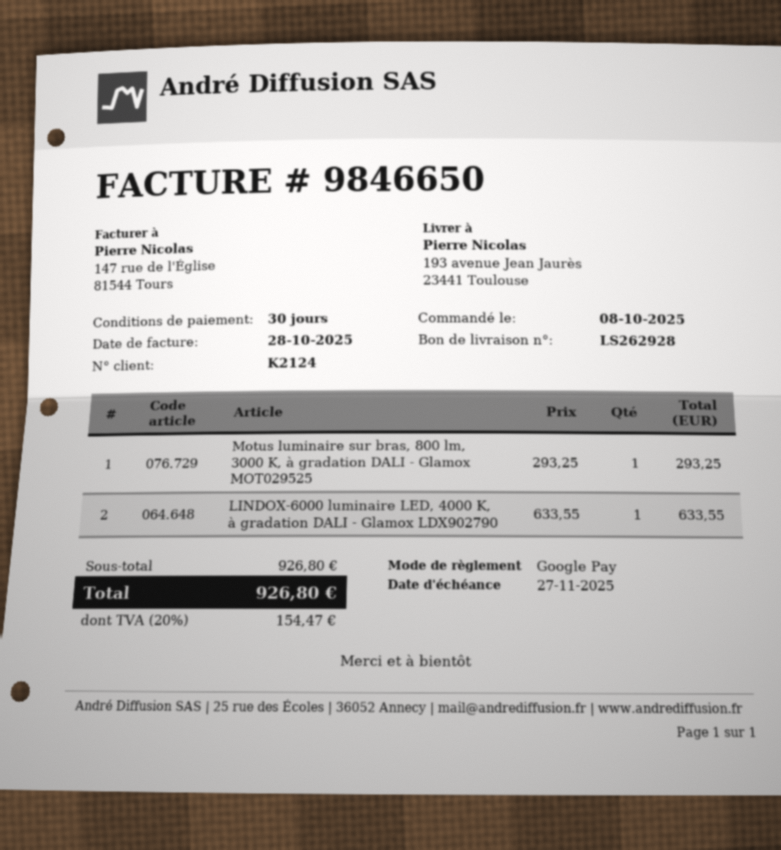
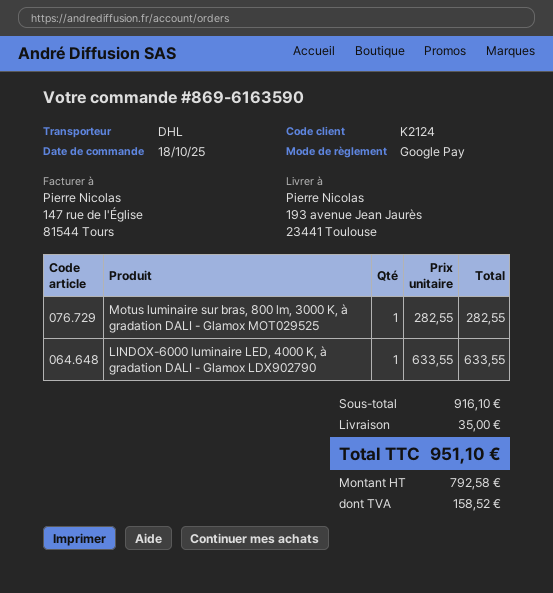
order date: 2025-10-08 -> 2025-10-18
Motus luminaire sur bras, 800 lm, 3000 K, à gradation DALI - Glamox MOT029525: 1 x 293.25 = 293.25 -> 1 x 282.55 = 282.55
subtotal: 926.80 -> 916.10
shipping: none -> 35.00
tax: 154.47 -> 158.52
total: 926.80 -> 951.10

